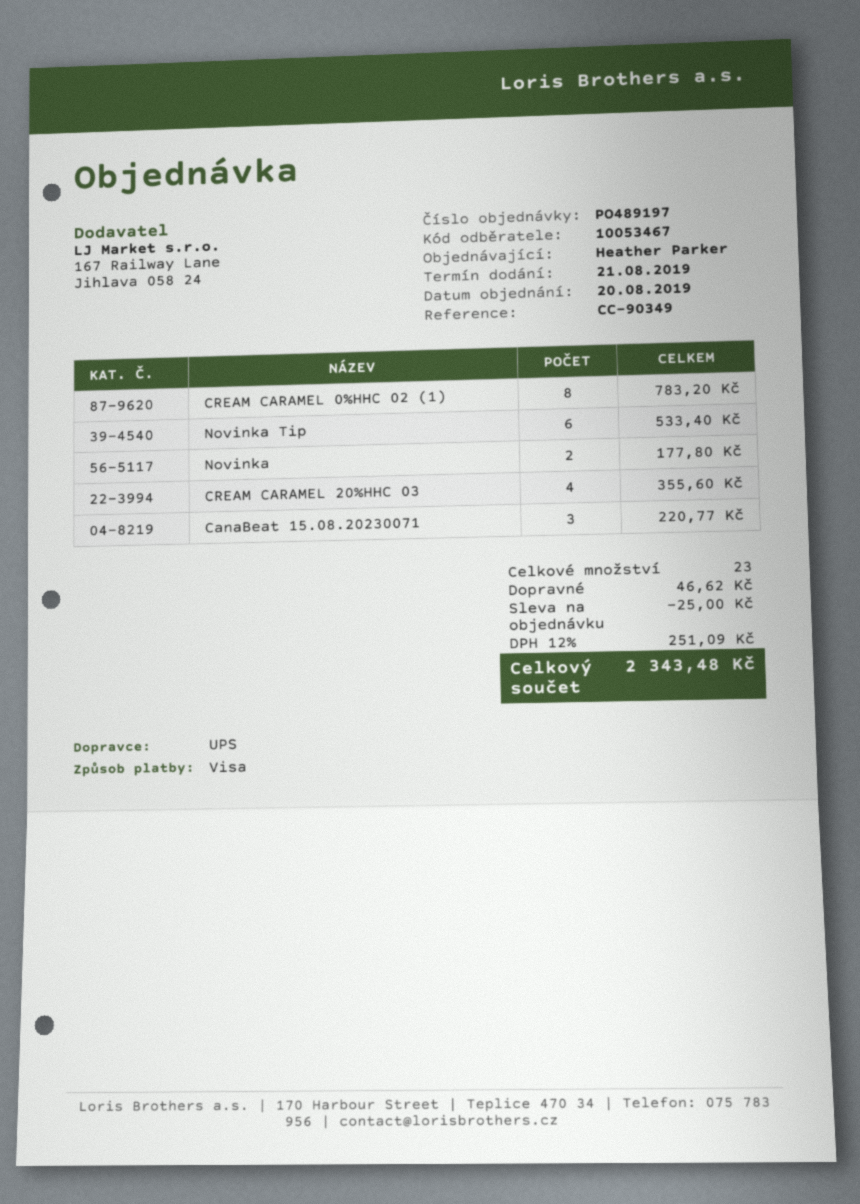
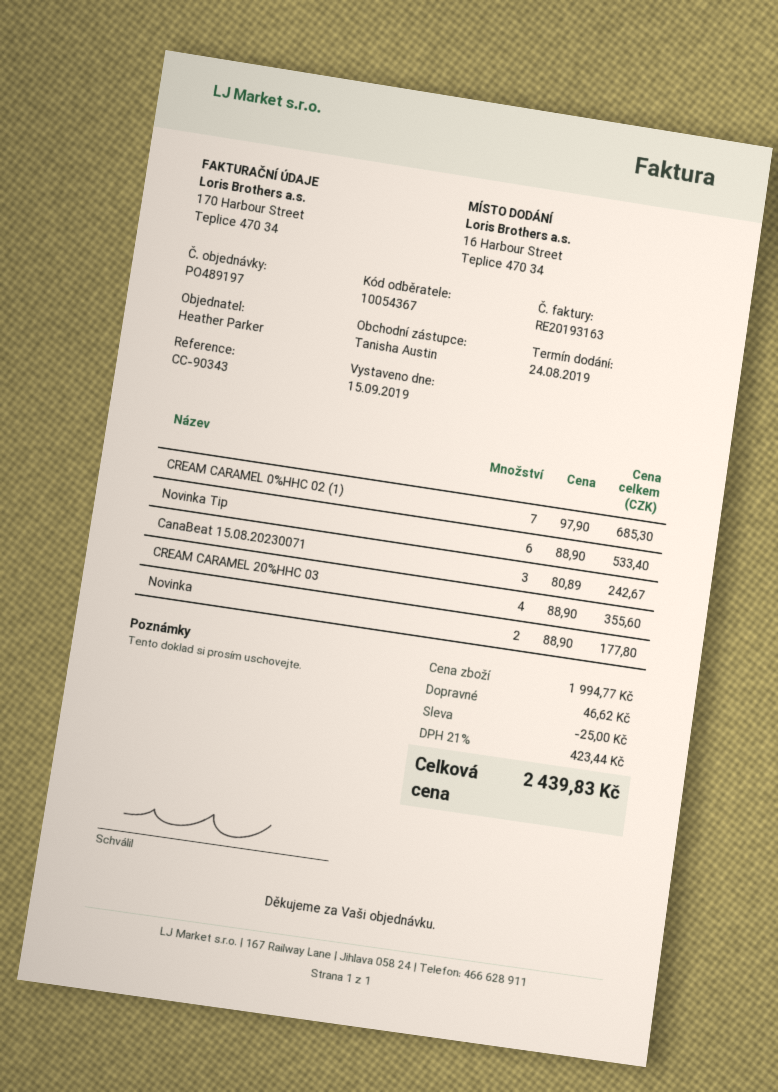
delivery date: 2019-08-21 -> 2019-08-24
customer number: 10053467 -> 10054367
reference: CC-90349 -> CC-90343
CREAM CARAMEL 0%HHC 02 (1): 8 for 783.20 -> 7 for 685.30
CanaBeat 15.08.20230071: 3 for 220.77 -> 3 for 242.67
tax: 12% = 251.09 -> 21% = 423.44
total: 2343.48 -> 2439.83

